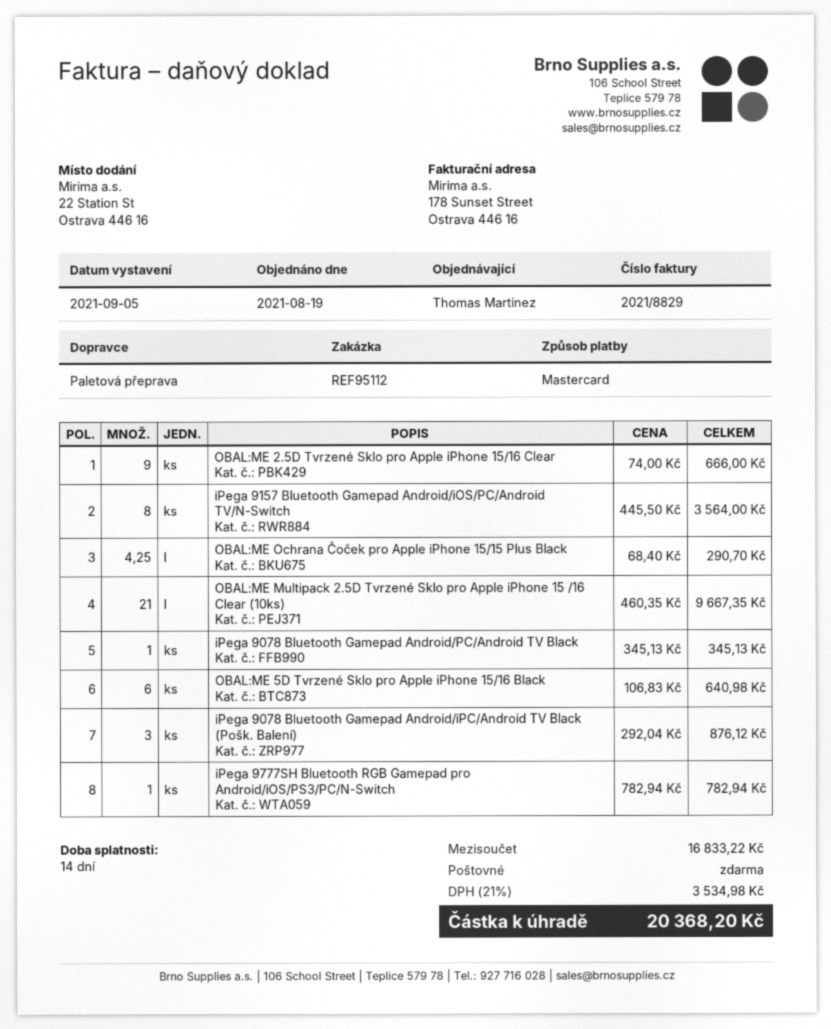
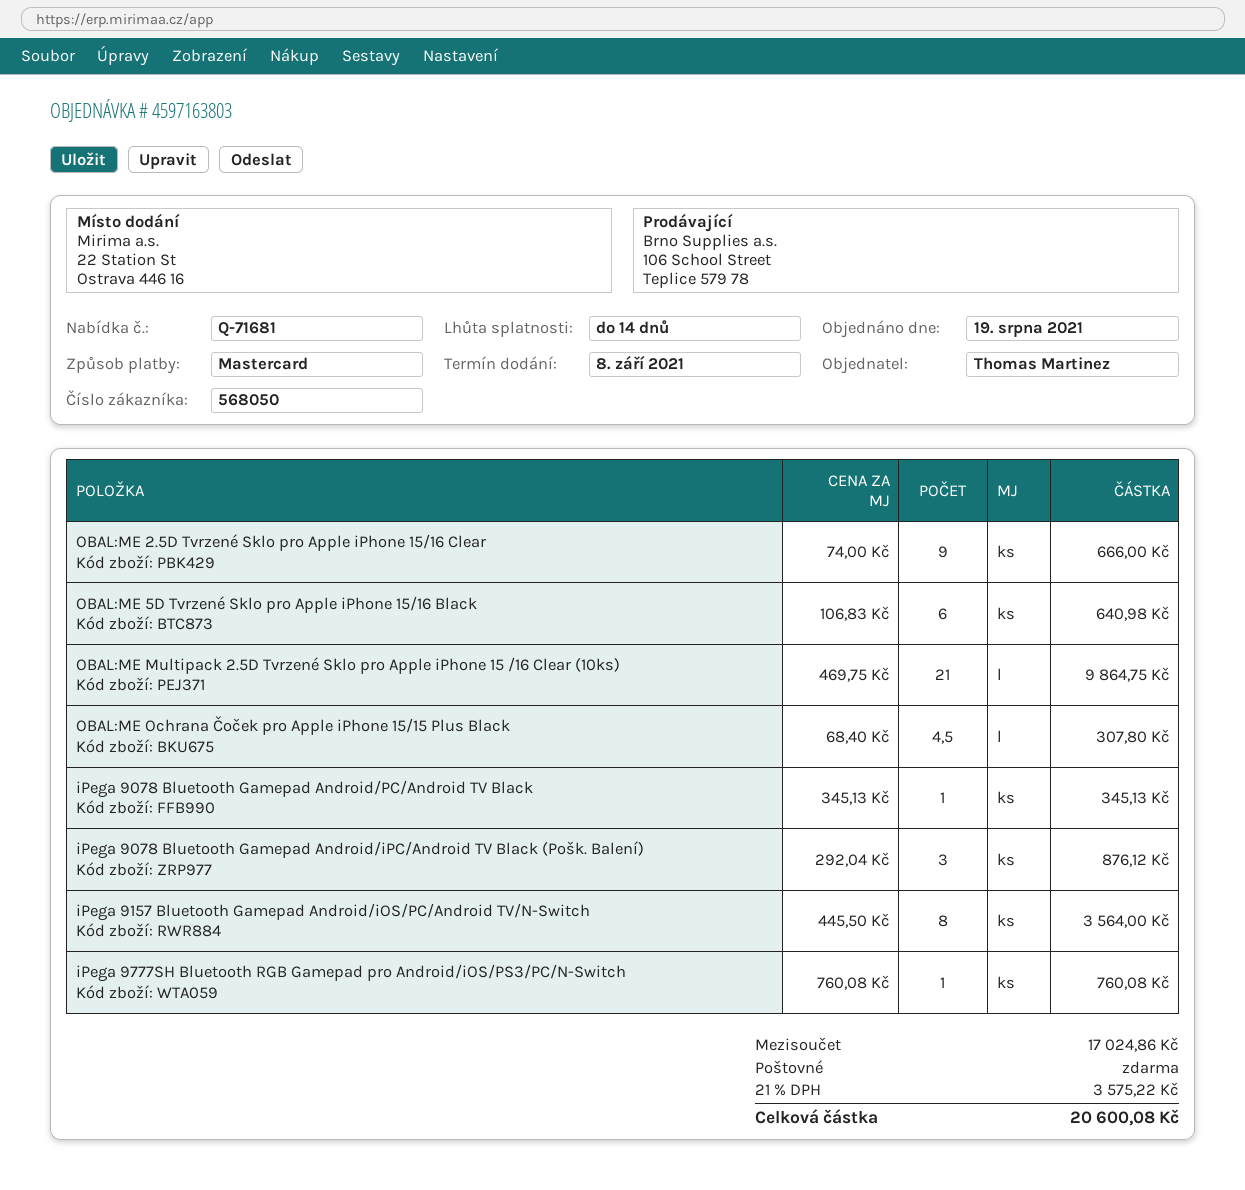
OBAL:ME Ochrana Čoček pro Apple iPhone 15/15 Plus Black: 4.25 x 68.40 = 290.70 -> 4.5 x 68.40 = 307.80
OBAL:ME Multipack 2.5D Tvrzené Sklo pro Apple iPhone 15 /16 Clear (10ks): 21 x 460.35 = 9667.35 -> 21 x 469.75 = 9864.75
iPega 9777SH Bluetooth RGB Gamepad pro Android/iOS/PS3/PC/N-Switch: 1 x 782.94 = 782.94 -> 1 x 760.08 = 760.08
subtotal: 16833.22 -> 17024.86
tax: 21% = 3534.98 -> 21% = 3575.22
total: 20368.20 -> 20600.08

